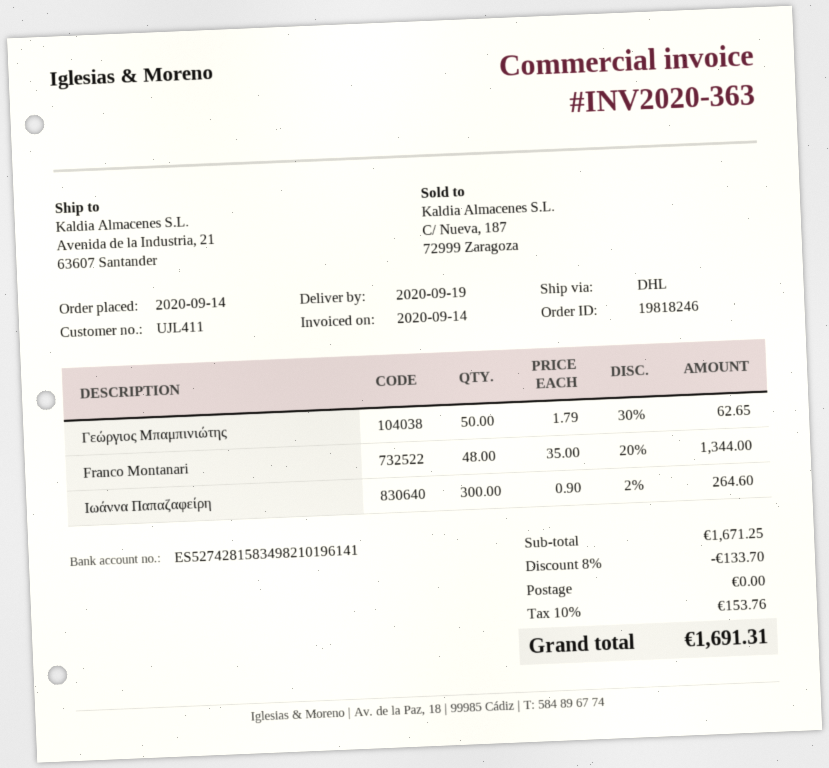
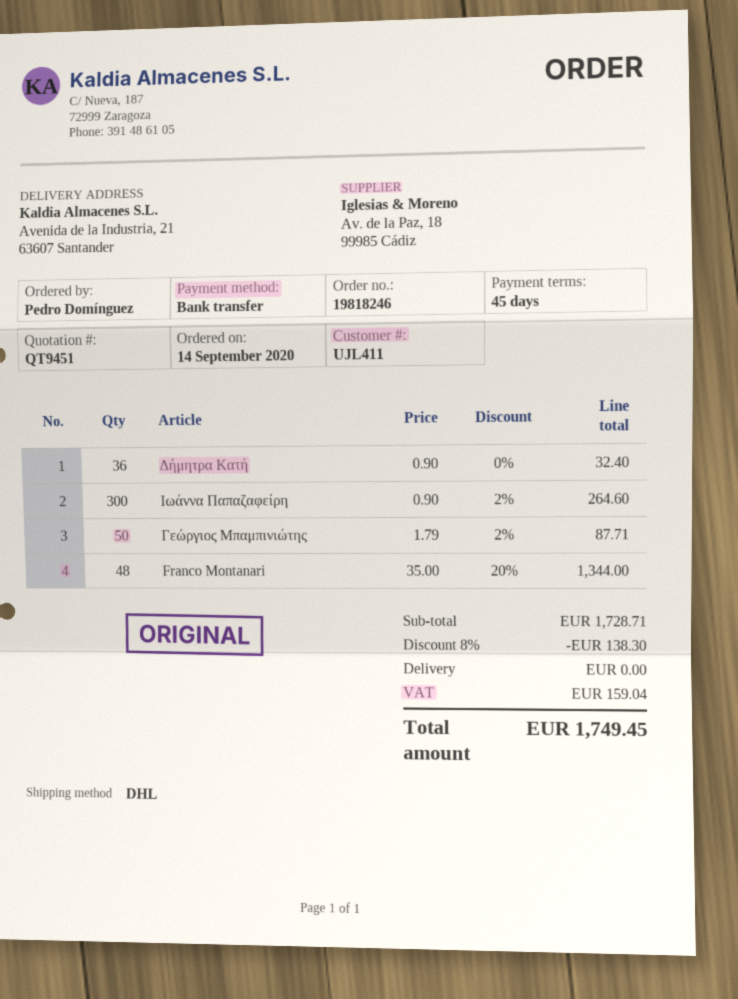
Γεώργιος Μπαμπινιώτης: 50 x 1.79 - 30% = 62.65 -> 50 x 1.79 - 2% = 87.71
Δήμητρα Κατή: none -> 36 x 0.90 = 32.40
subtotal: 1671.25 -> 1728.71
discount: 8% = 133.70 -> 8% = 138.30
tax: 153.76 -> 159.04
total: 1691.31 -> 1749.45

